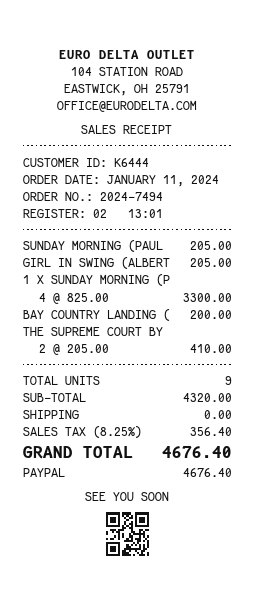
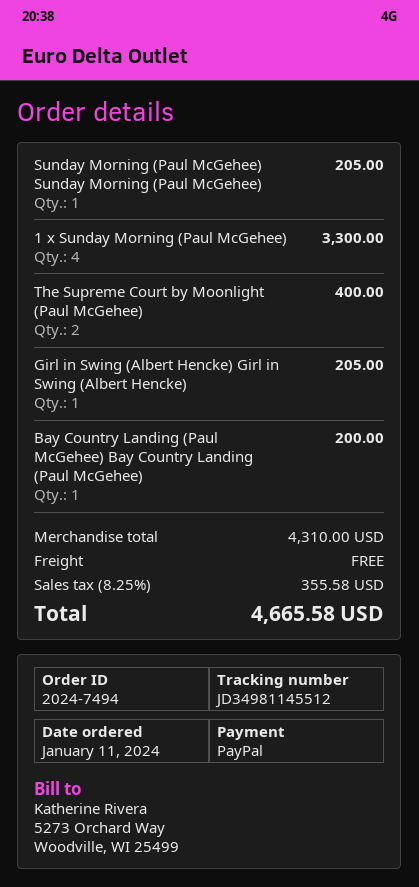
THE SUPREME COURT BY: 2 for 410.00 -> 2 for 400.00
subtotal: 4320.00 -> 4310.00
tax: 8.25% = 356.40 -> 8.25% = 355.58
total: 4676.40 -> 4665.58

